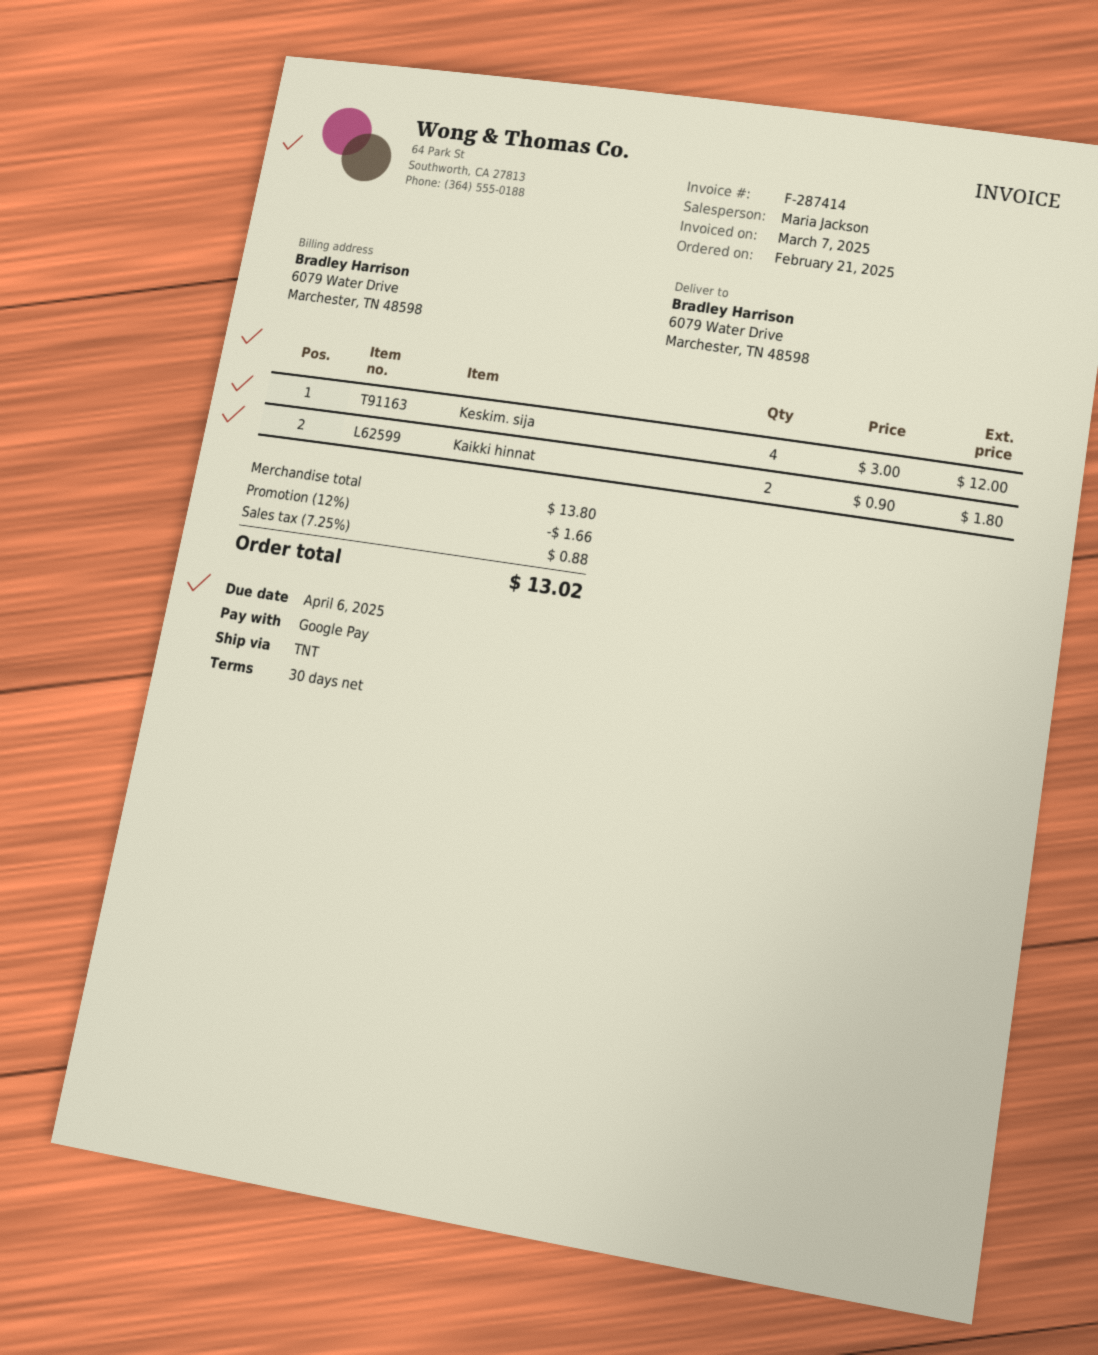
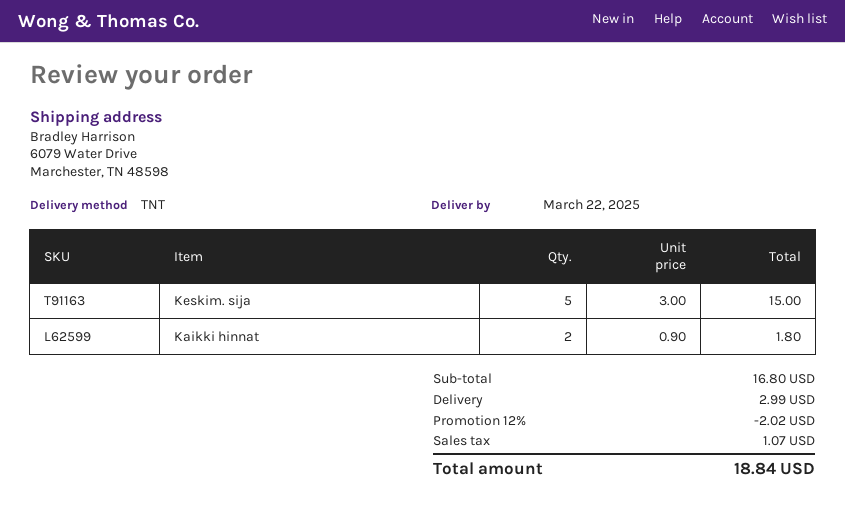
Keskim. sija: 4 x 3.00 = 12.00 -> 5 x 3.00 = 15.00
subtotal: 13.80 -> 16.80
discount: 12% = 1.66 -> 12% = 2.02
shipping: none -> 2.99
tax: 0.88 -> 1.07
total: 13.02 -> 18.84

